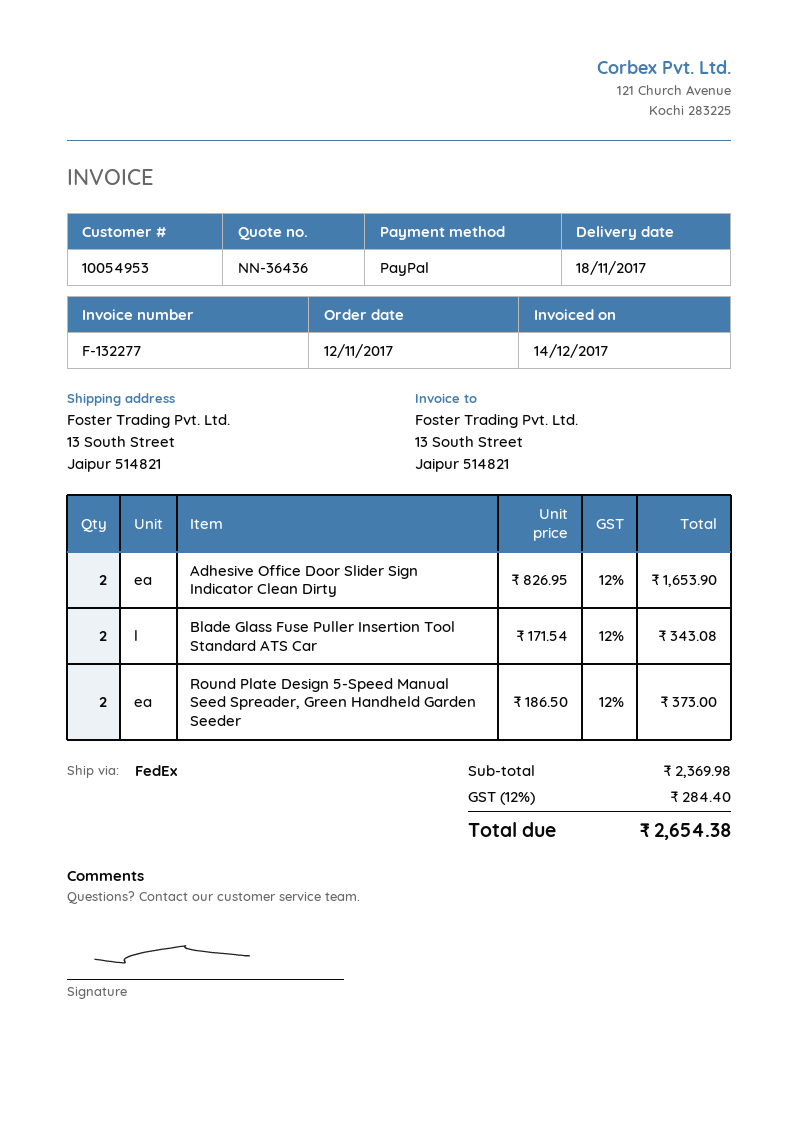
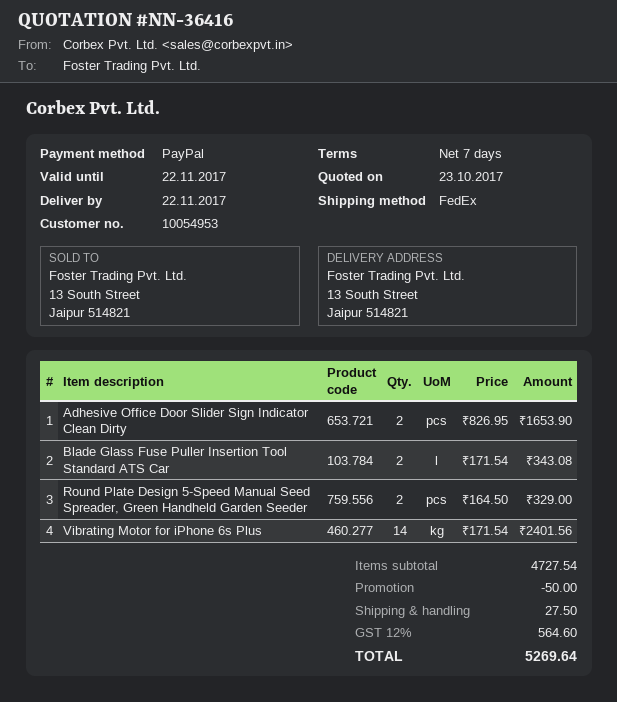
quote number: NN-36436 -> NN-36416
delivery date: 2017-11-18 -> 2017-11-22
Round Plate Design 5-Speed Manual Seed Spreader, Green Handheld Garden Seeder: 2 x 186.50 = 373.00 -> 2 x 164.50 = 329.00
Vibrating Motor for iPhone 6s Plus: none -> 14 x 171.54 = 2401.56
subtotal: 2369.98 -> 4727.54
discount: none -> 50.00
shipping: none -> 27.50
tax: 12% = 284.40 -> 12% = 564.60
total: 2654.38 -> 5269.64

